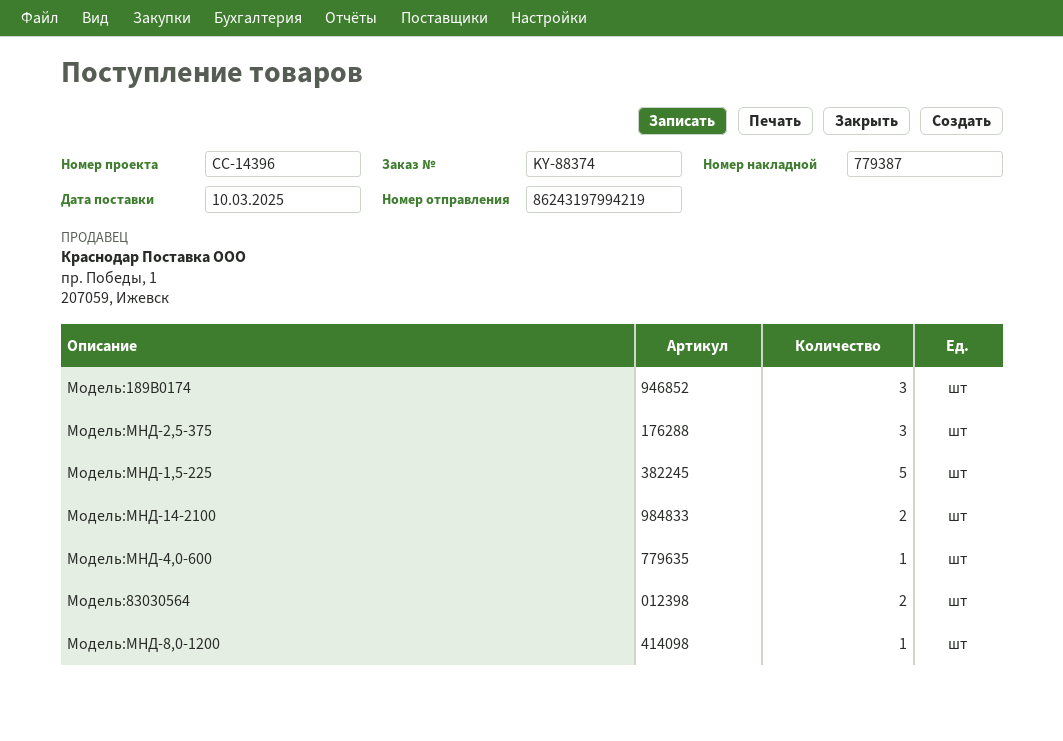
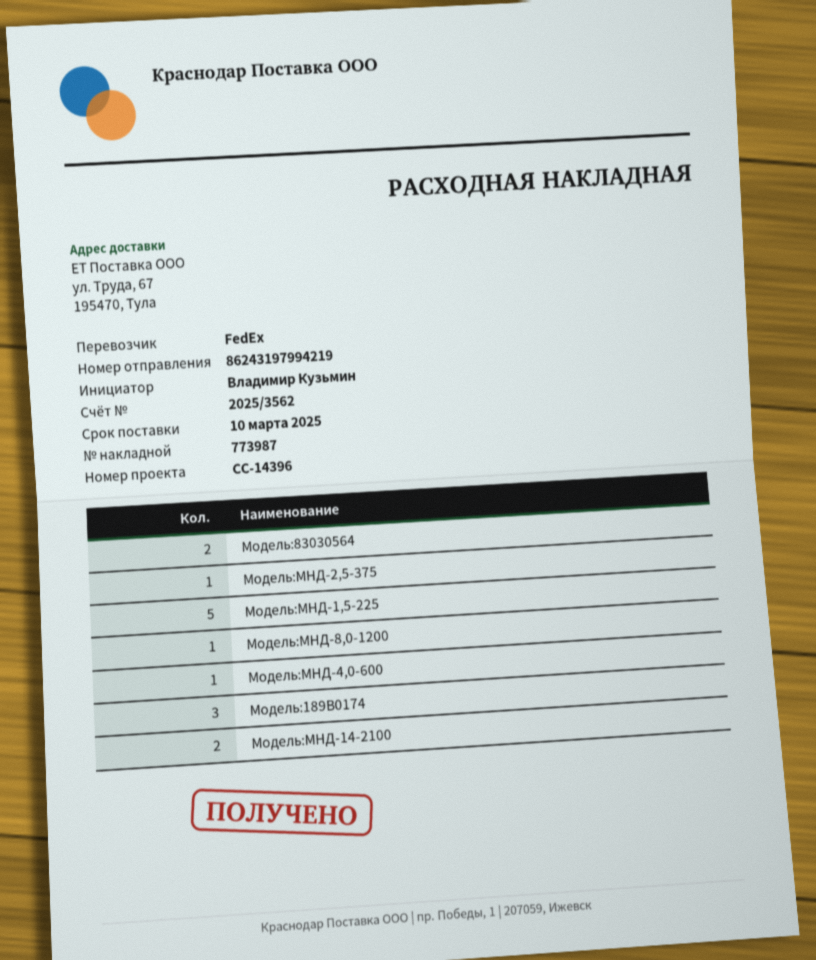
delivery note number: 779387 -> 773987
Модель:МНД-2,5-375: 3 -> 1

